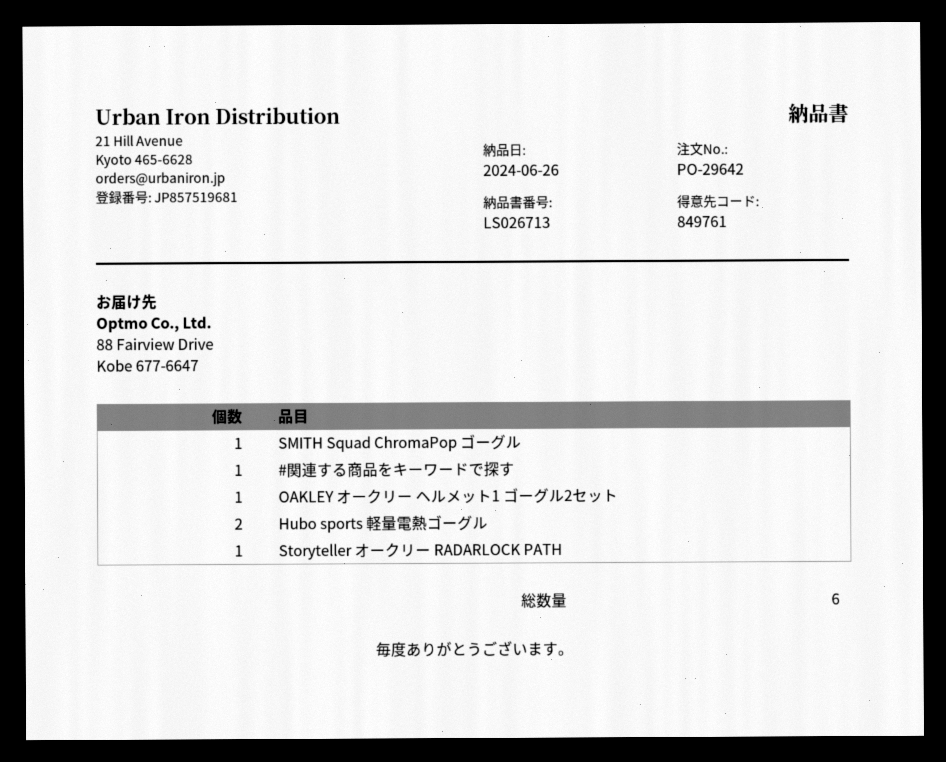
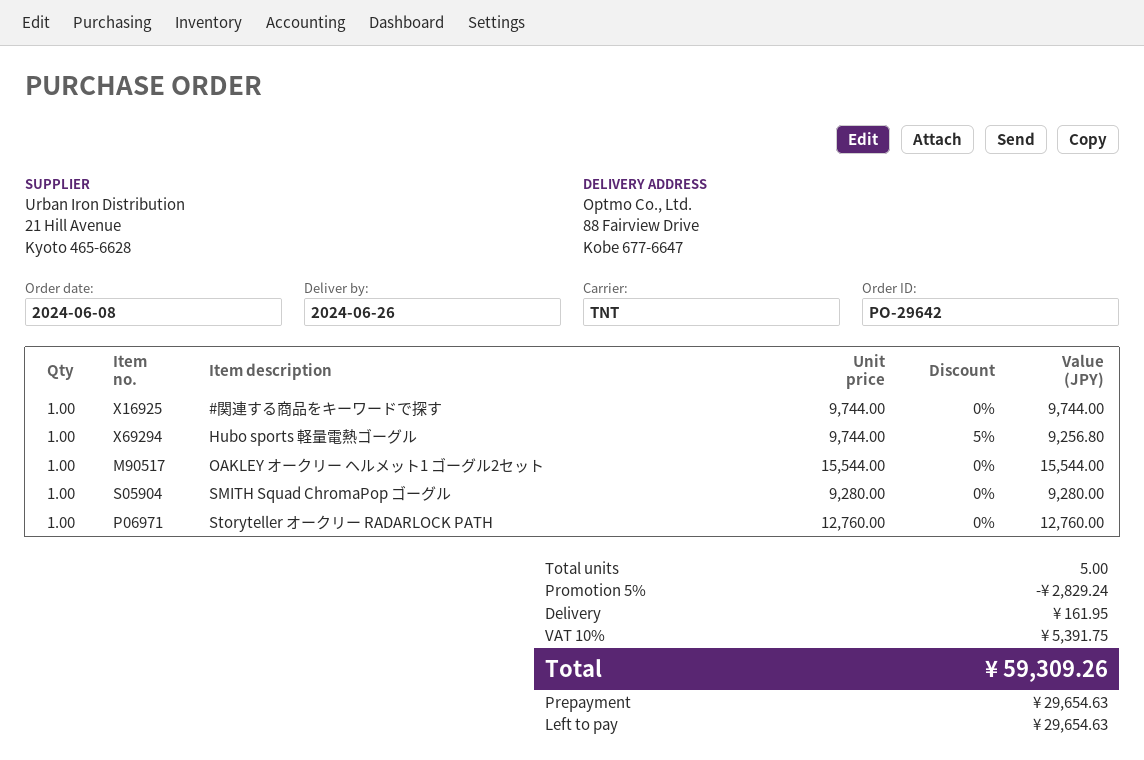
Hubo sports 軽量電熱ゴーグル: 2 -> 1
total quantity: 6 -> 5

